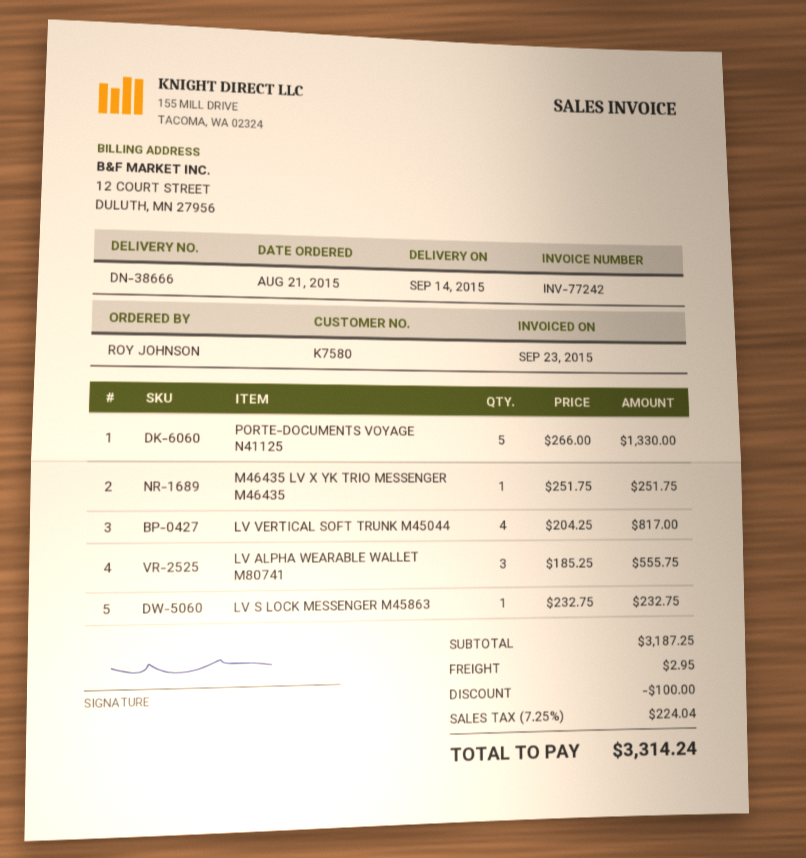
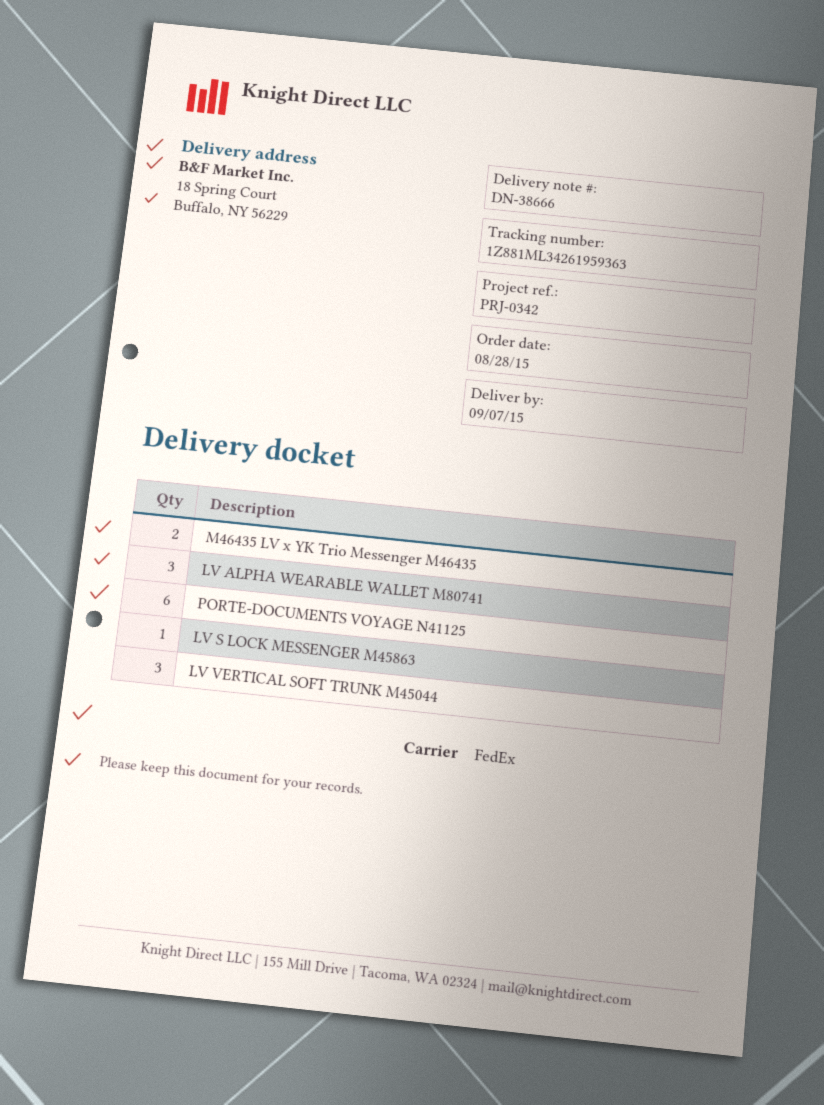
order date: 2015-08-21 -> 2015-08-28
delivery date: 2015-09-14 -> 2015-09-07
PORTE-DOCUMENTS VOYAGE N41125: 5 -> 6
M46435 LV X YK TRIO MESSENGER M46435: 1 -> 2
LV VERTICAL SOFT TRUNK M45044: 4 -> 3

